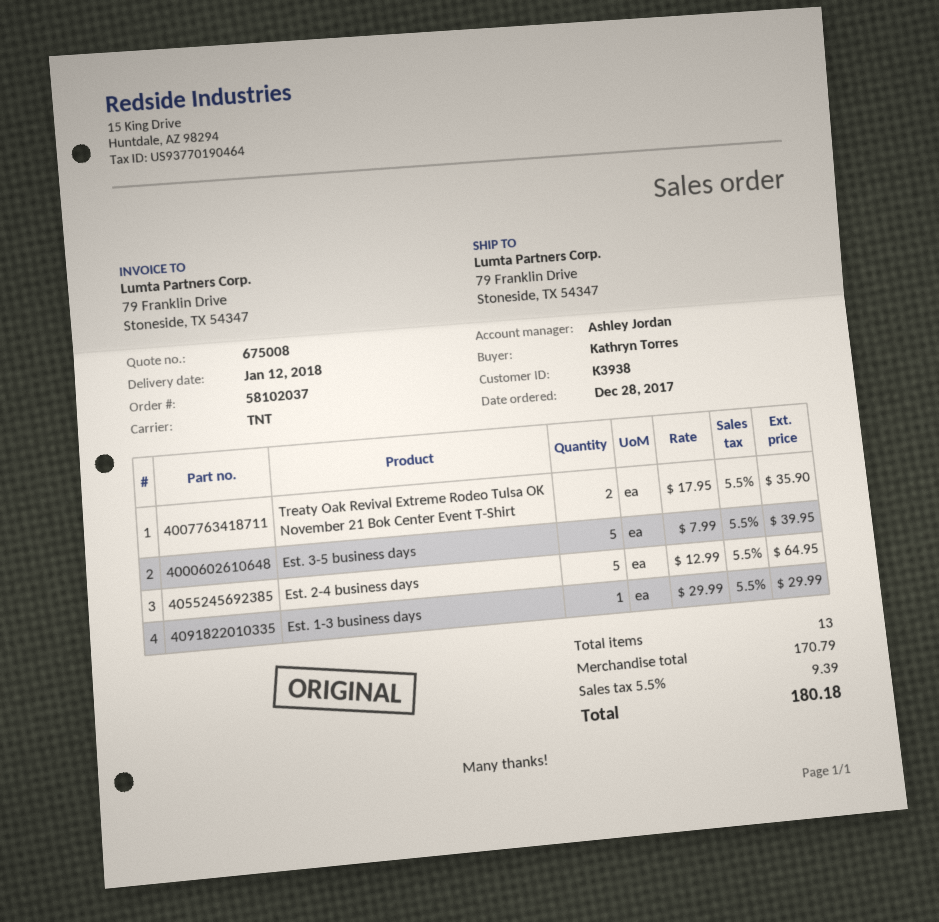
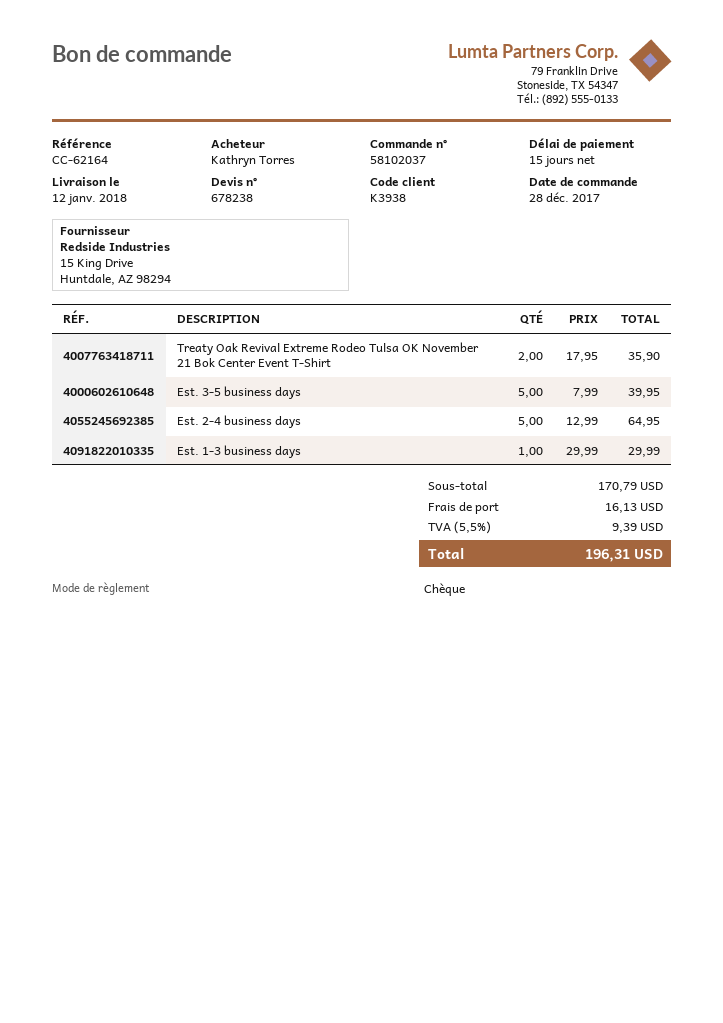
quote number: 675008 -> 678238
shipping: none -> 16.13
total: 180.18 -> 196.31

